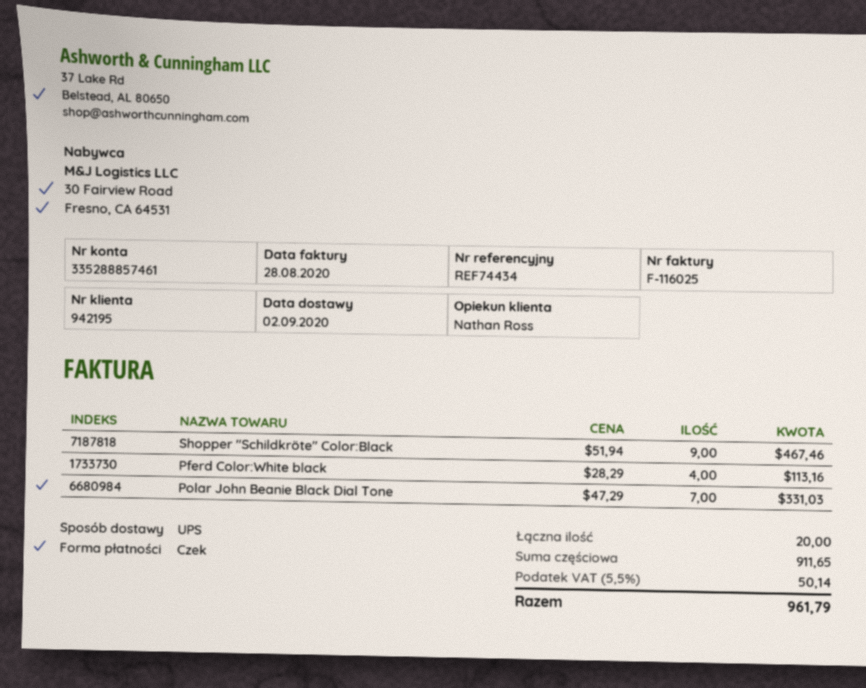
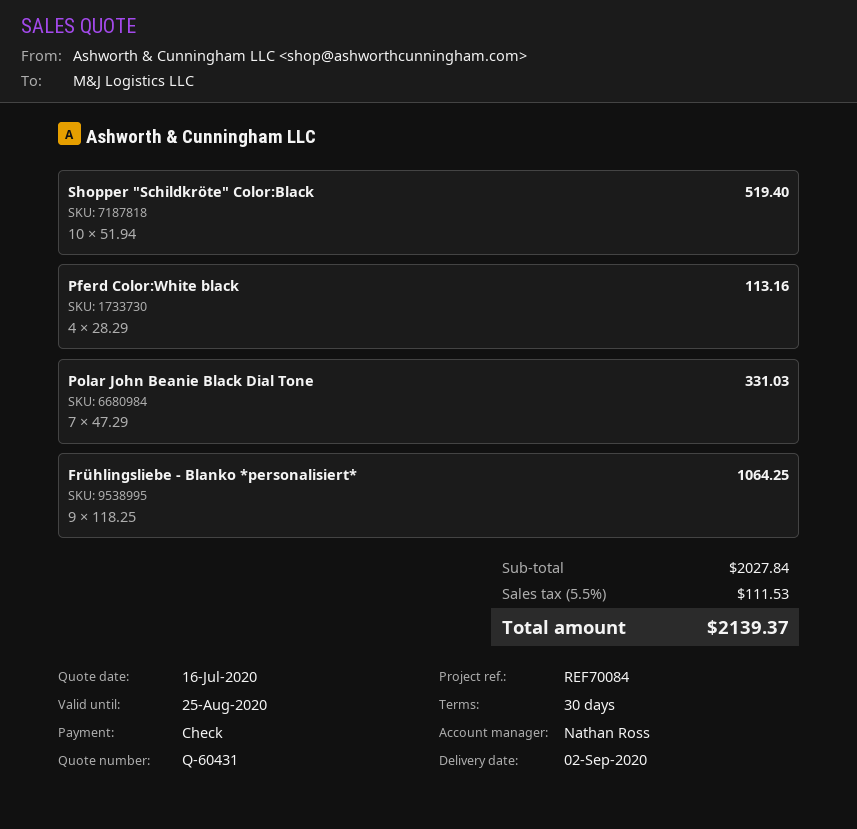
reference: REF74434 -> REF70084
Shopper "Schildkröte" Color:Black: 9 x 51.94 = 467.46 -> 10 x 51.94 = 519.40
Frühlingsliebe - Blanko *personalisiert*: none -> 9 x 118.25 = 1064.25
subtotal: 911.65 -> 2027.84
tax: 5.5% = 50.14 -> 5.5% = 111.53
total: 961.79 -> 2139.37

